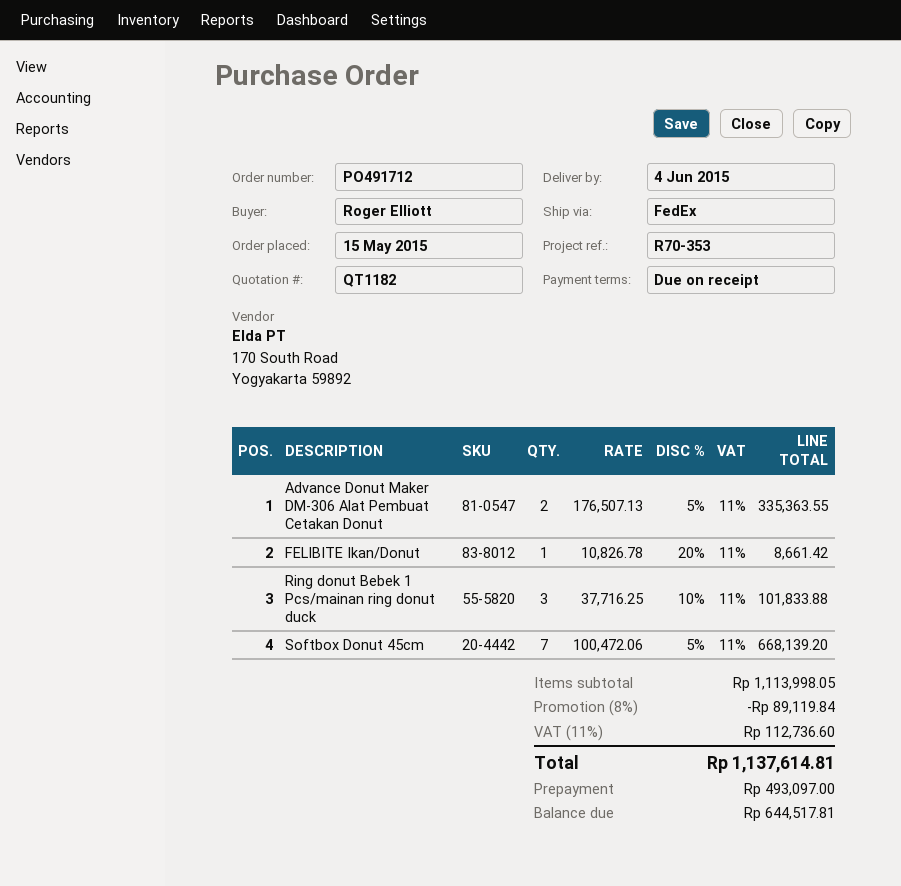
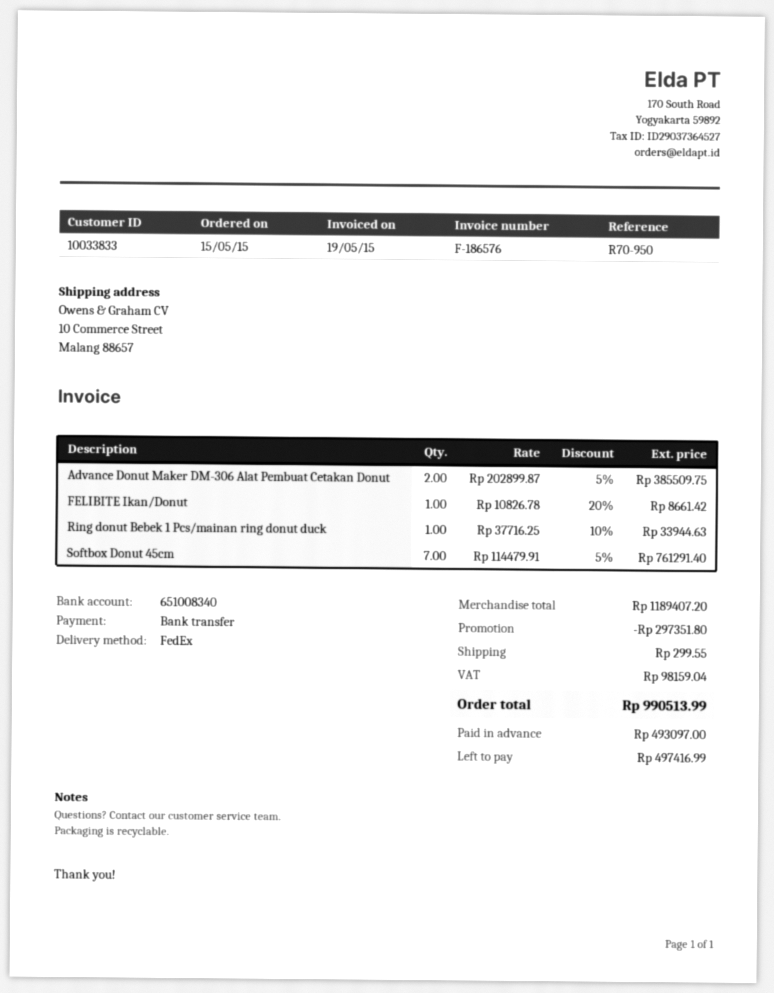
reference: R70-353 -> R70-950
Advance Donut Maker DM-306 Alat Pembuat Cetakan Donut: 2 x 176507.13 - 5% = 335363.55 -> 2 x 202899.87 - 5% = 385509.75
Ring donut Bebek 1 Pcs/mainan ring donut duck: 3 x 37716.25 - 10% = 101833.88 -> 1 x 37716.25 - 10% = 33944.63
Softbox Donut 45cm: 7 x 100472.06 - 5% = 668139.20 -> 7 x 114479.91 - 5% = 761291.40
subtotal: 1113998.05 -> 1189407.20
discount: 89119.84 -> 297351.80
shipping: none -> 299.55
tax: 112736.60 -> 98159.04
total: 1137614.81 -> 990513.99
balance: 644517.81 -> 497416.99

